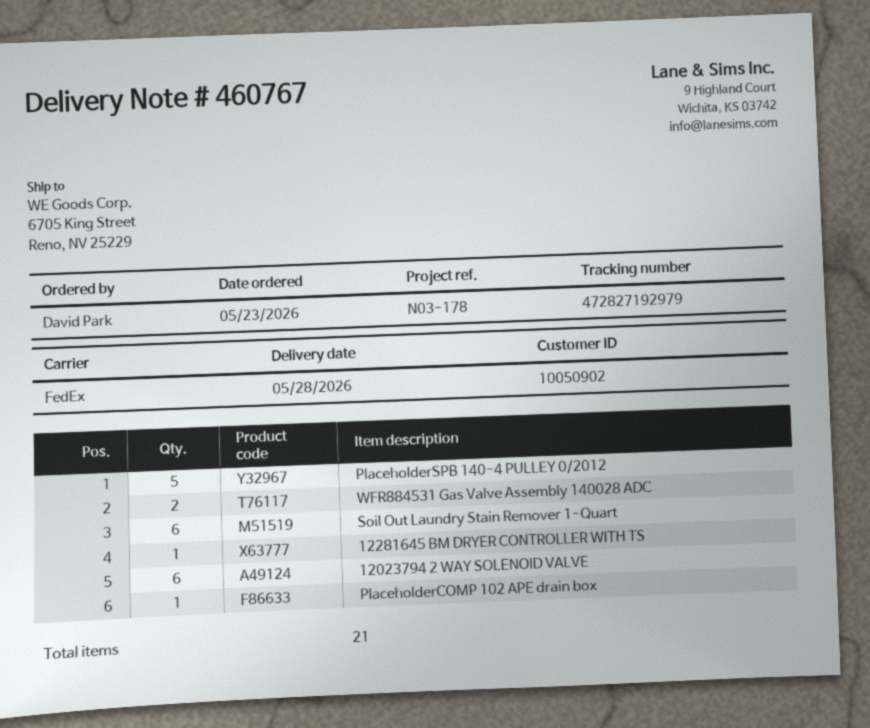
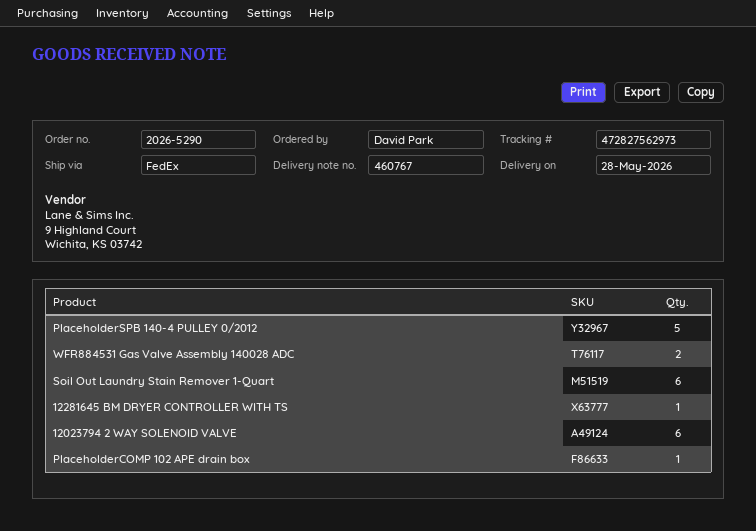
tracking number: 472827192979 -> 472827562973

